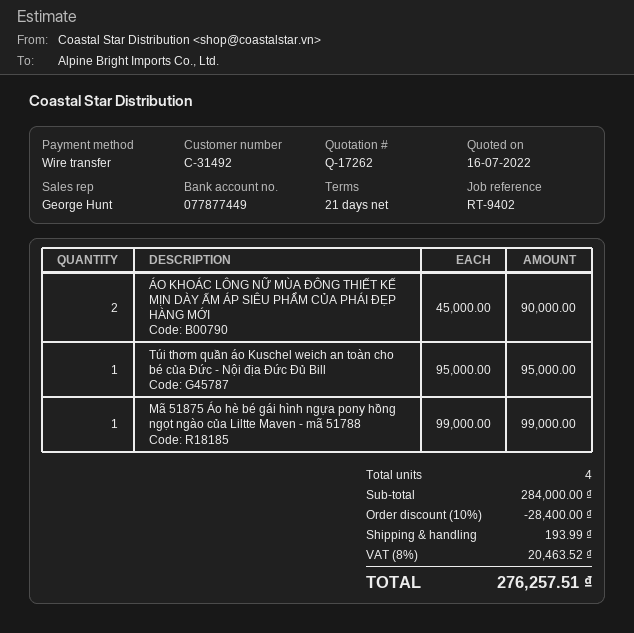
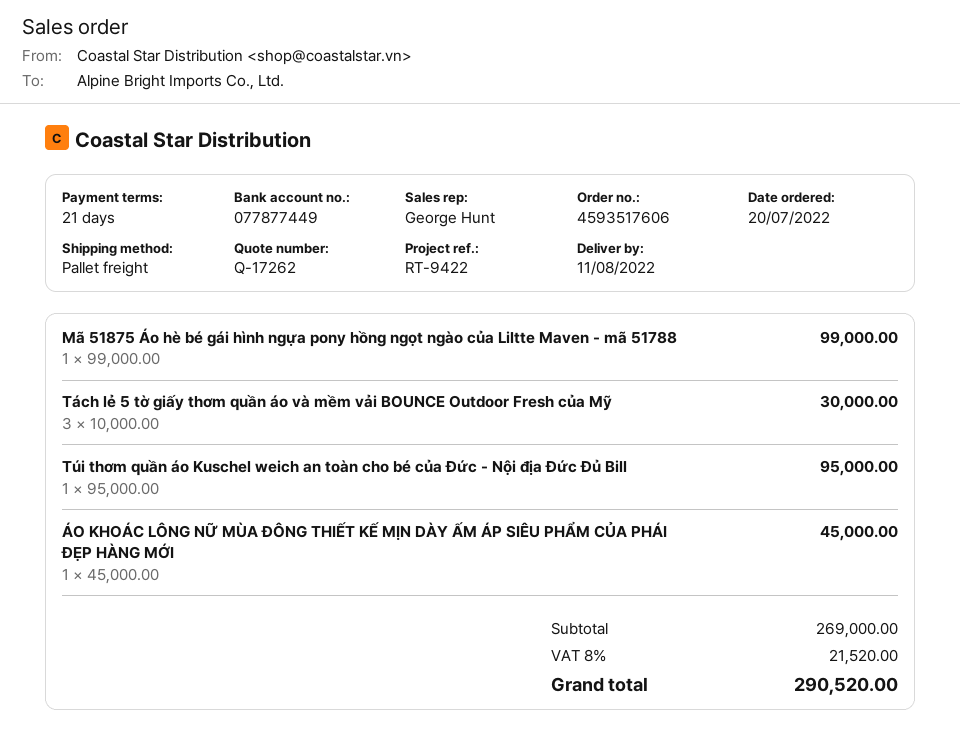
reference: RT-9402 -> RT-9422
ÁO KHOÁC LÔNG NỮ MÙA ĐÔNG THIẾT KẾ MỊN DÀY ẤM ÁP SIÊU PHẨM CỦA PHÁI ĐẸP HÀNG MỚI: 2 x 45000.00 = 90000.00 -> 1 x 45000.00 = 45000.00
Tách lẻ 5 tờ giấy thơm quần áo và mềm vải BOUNCE Outdoor Fresh của Mỹ: none -> 3 x 10000.00 = 30000.00
subtotal: 284000.00 -> 269000.00
discount: 10% = 28400.00 -> none
shipping: 193.99 -> none
tax: 8% = 20463.52 -> 8% = 21520.00
total: 276257.51 -> 290520.00

